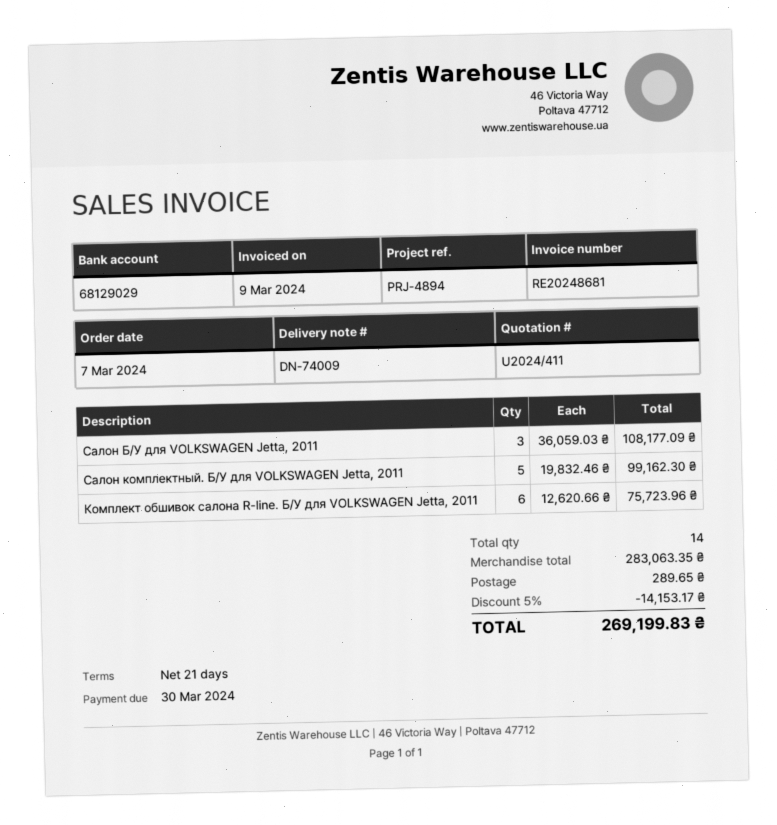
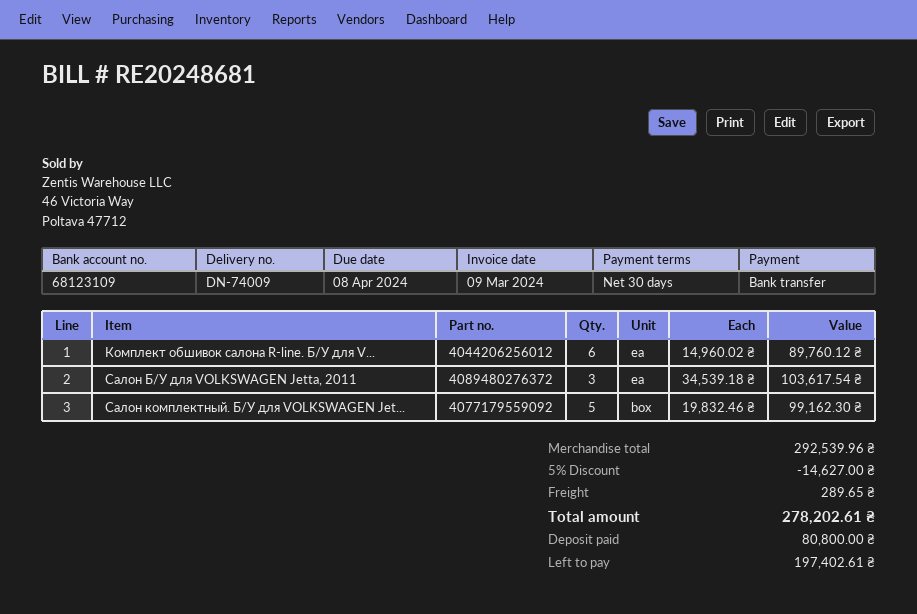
payment terms: 21 days -> 30 days
due date: 2024-03-30 -> 2024-04-08
bank account: 68129029 -> 68123109
Салон Б/У для VOLKSWAGEN Jetta, 2011: 3 x 36059.03 = 108177.09 -> 3 x 34539.18 = 103617.54
Комплект обшивок салона R-line. Б/У для VOLKSWAGEN Jetta, 2011: 6 x 12620.66 = 75723.96 -> 6 x 14960.02 = 89760.12
subtotal: 283063.35 -> 292539.96
discount: 5% = 14153.17 -> 5% = 14627.00
total: 269199.83 -> 278202.61

